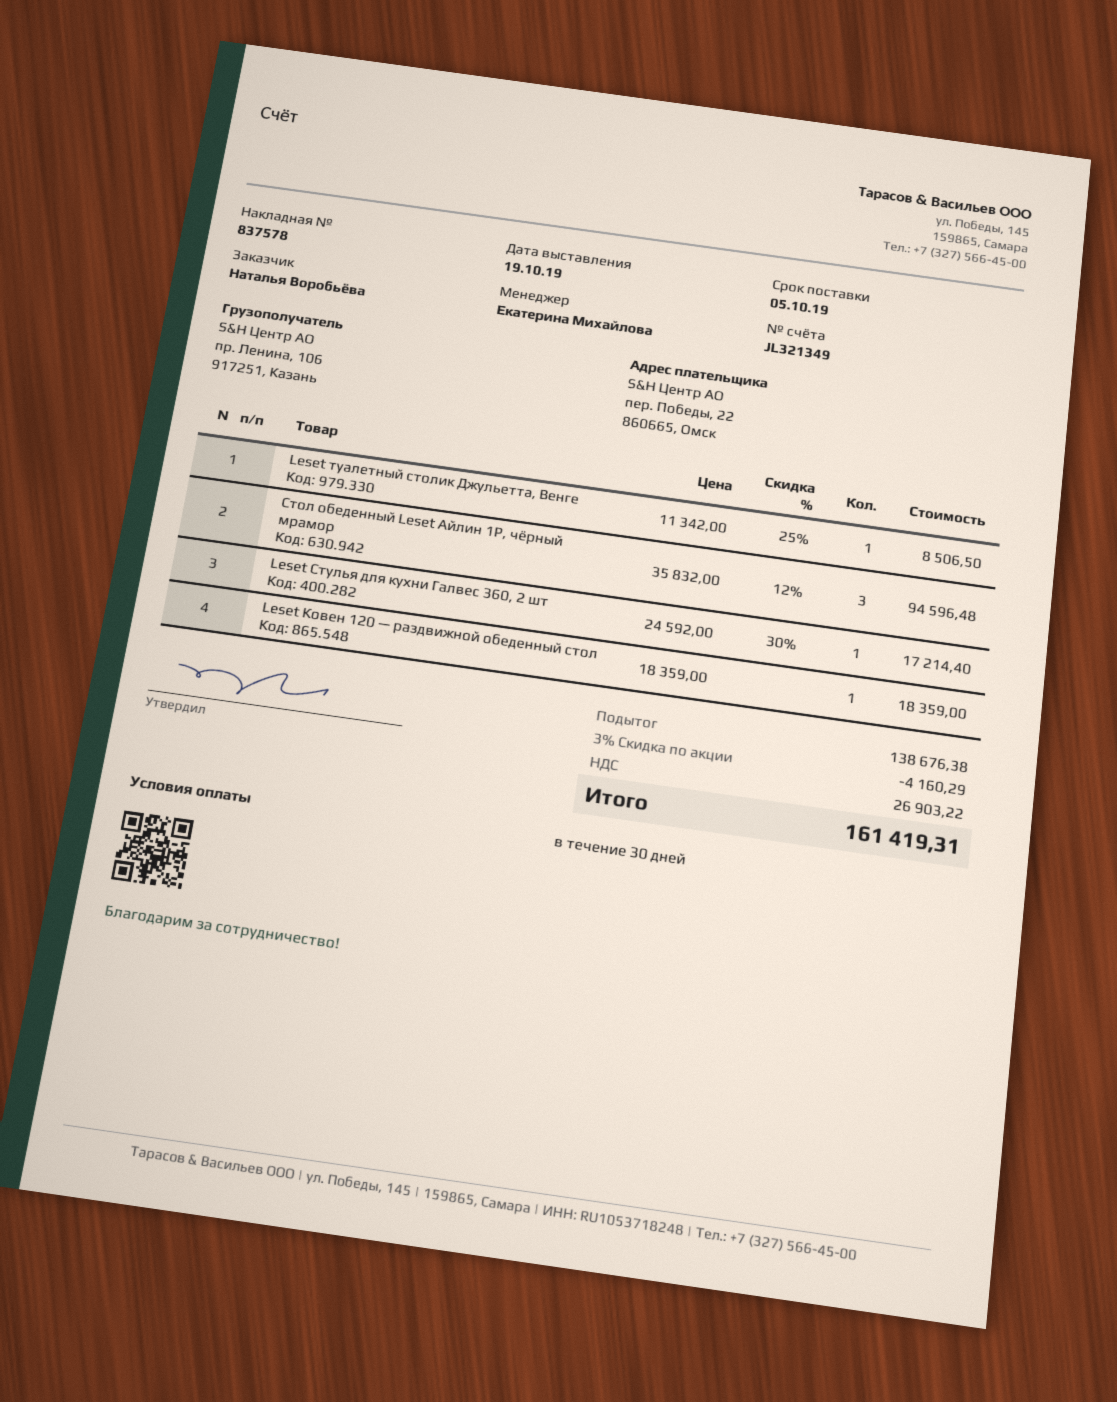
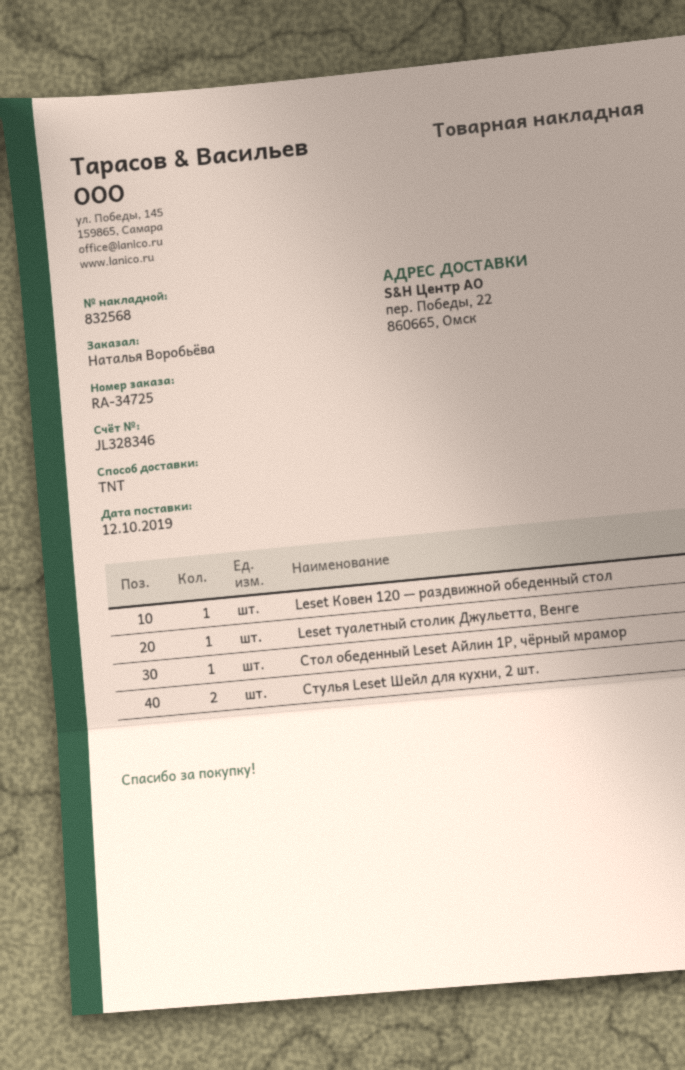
delivery note number: 837578 -> 832568
delivery date: 2019-10-05 -> 2019-10-12
invoice number: JL321349 -> JL328346
ship to: пр. Ленина, 106, 917251, Казань -> пер. Победы, 22, 860665, Омск
Стол обеденный Leset Айлин 1Р, чёрный мрамор: 3 -> 1
Leset Стулья для кухни Галвес 360, 2 шт: 1 -> none
Стулья Leset Шейл для кухни, 2 шт.: none -> 2

